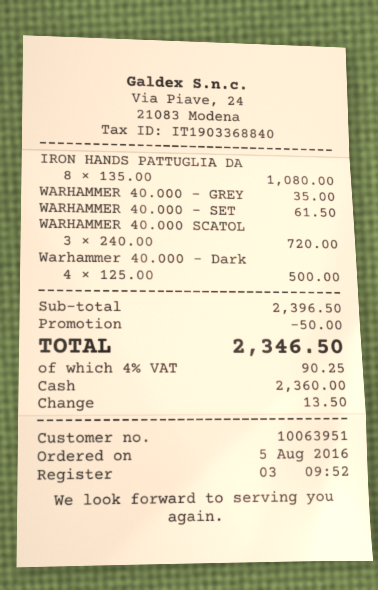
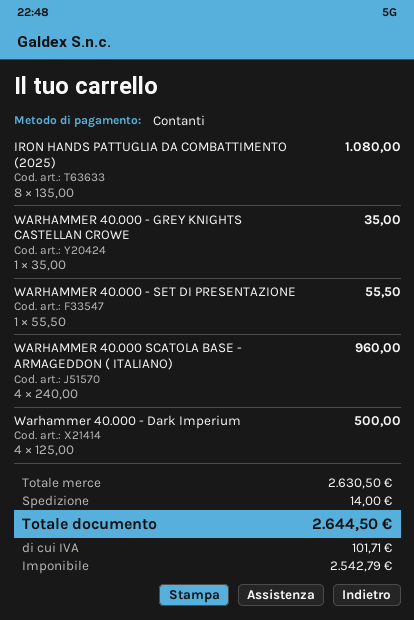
WARHAMMER 40.000 - SET: 1 x 61.50 = 61.50 -> 1 x 55.50 = 55.50
WARHAMMER 40.000 SCATOL: 3 x 240.00 = 720.00 -> 4 x 240.00 = 960.00
subtotal: 2396.50 -> 2630.50
discount: 50.00 -> none
shipping: none -> 14.00
tax: 90.25 -> 101.71
total: 2346.50 -> 2644.50

